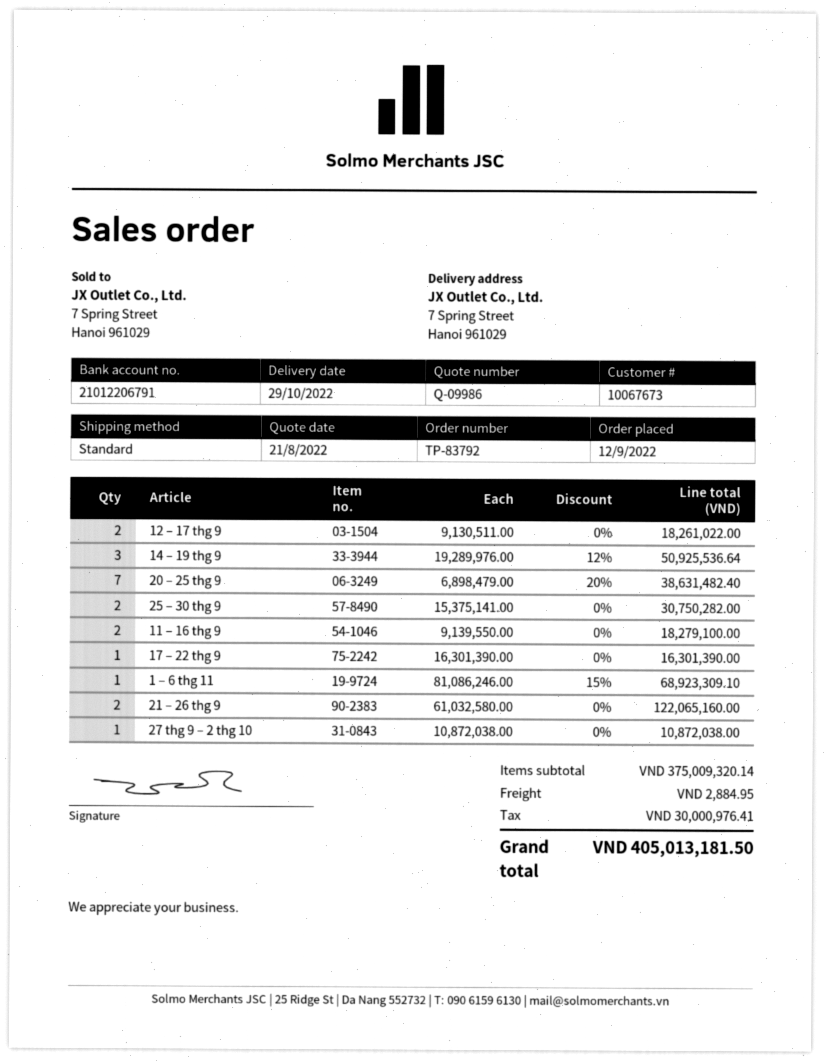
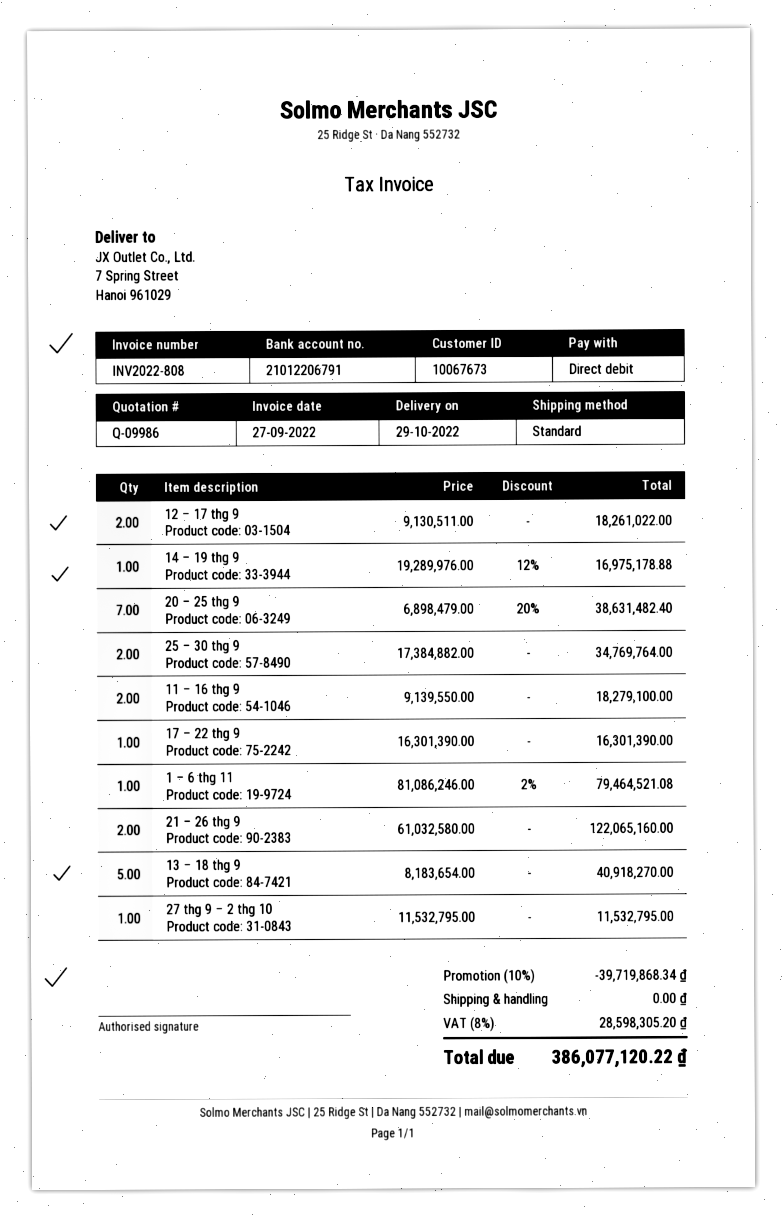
14 – 19 thg 9: 3 x 19289976.00 - 12% = 50925536.64 -> 1 x 19289976.00 - 12% = 16975178.88
25 – 30 thg 9: 2 x 15375141.00 = 30750282.00 -> 2 x 17384882.00 = 34769764.00
1 – 6 thg 11: 1 x 81086246.00 - 15% = 68923309.10 -> 1 x 81086246.00 - 2% = 79464521.08
27 thg 9 – 2 thg 10: 1 x 10872038.00 = 10872038.00 -> 1 x 11532795.00 = 11532795.00
13 – 18 thg 9: none -> 5 x 8183654.00 = 40918270.00
discount: none -> 10% = 39719868.34
shipping: 2884.95 -> 0.00
tax: 30000976.41 -> 28598305.20
total: 405013181.50 -> 386077120.22

